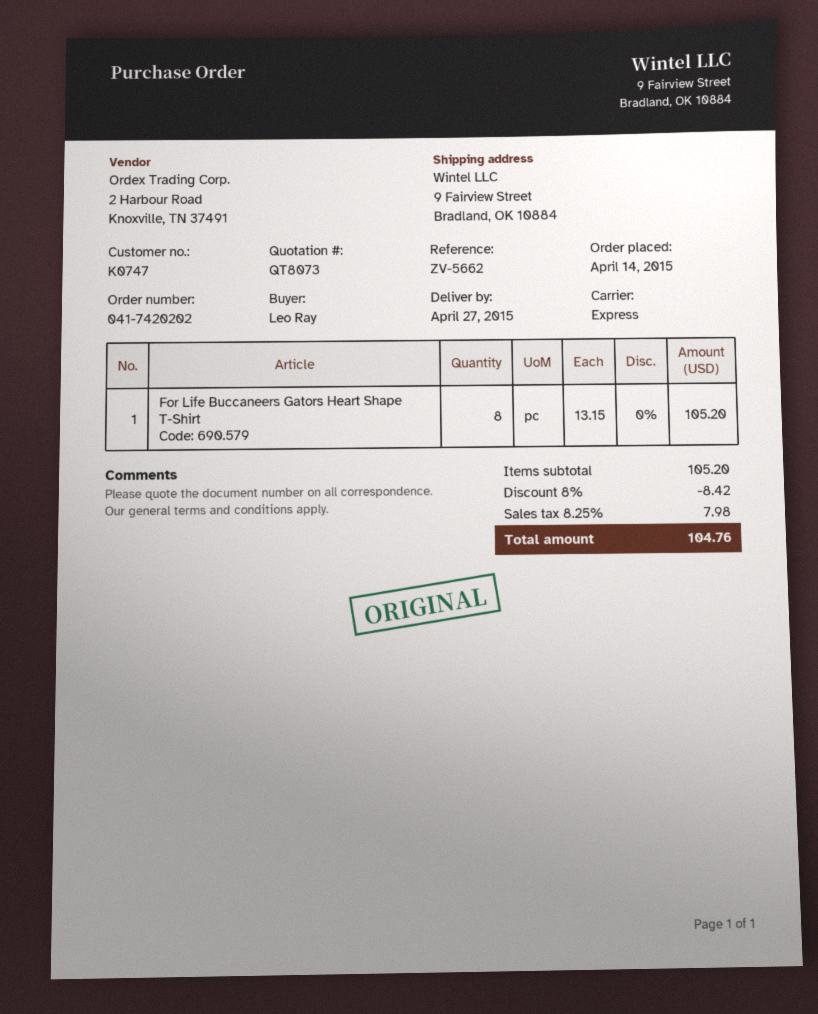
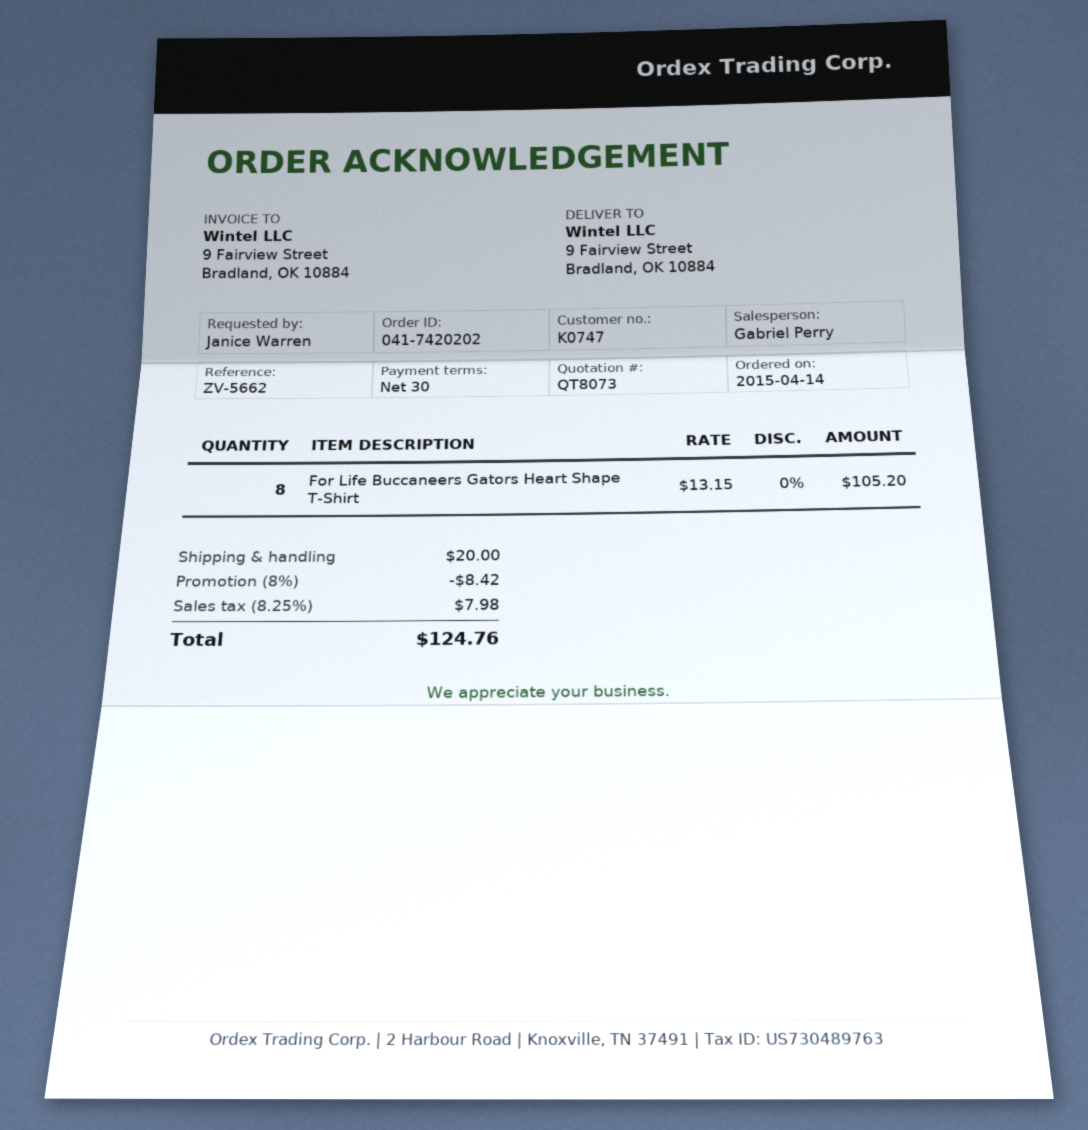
ordered by: Leo Ray -> Janice Warren
shipping: none -> 20.00
total: 104.76 -> 124.76

